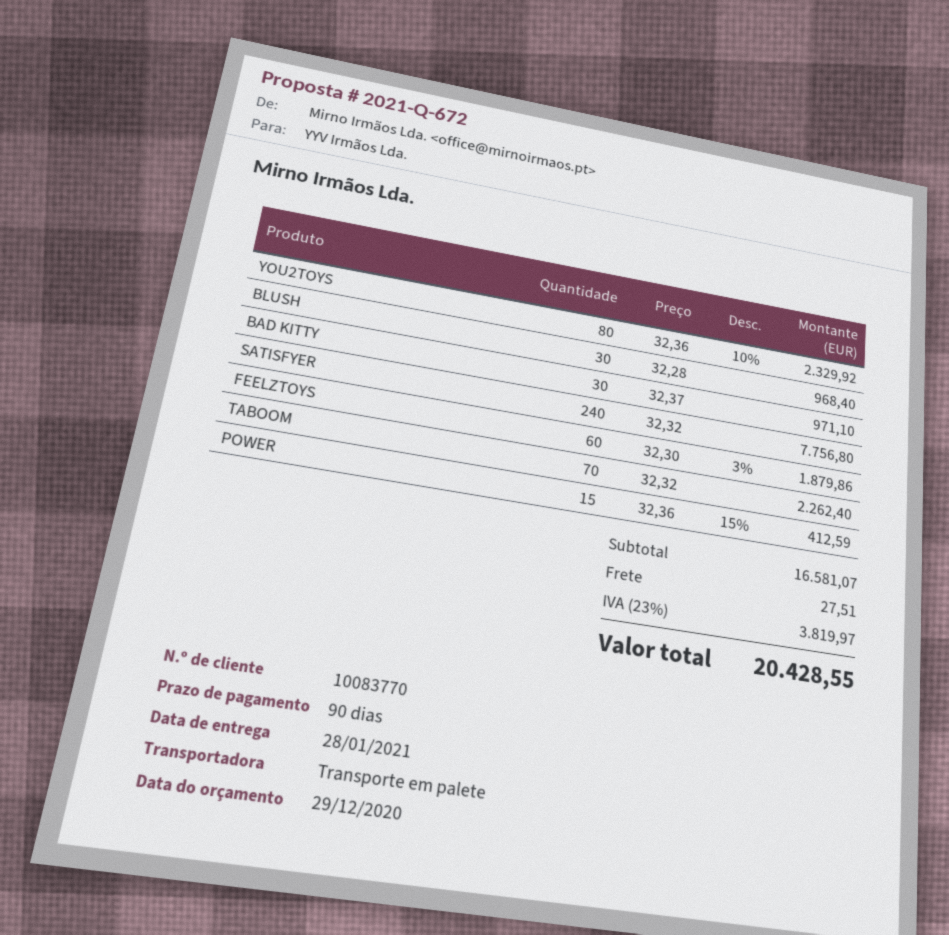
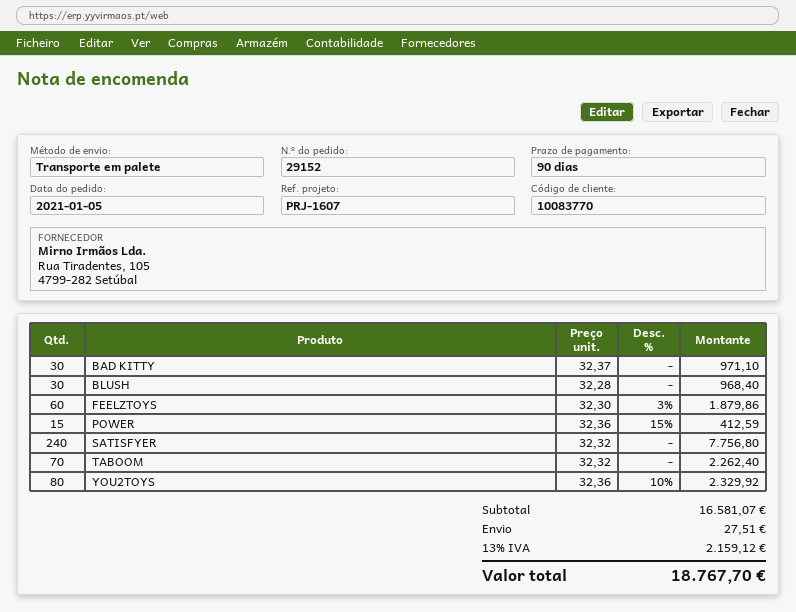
tax: 23% = 3819.97 -> 13% = 2159.12
total: 20428.55 -> 18767.70

